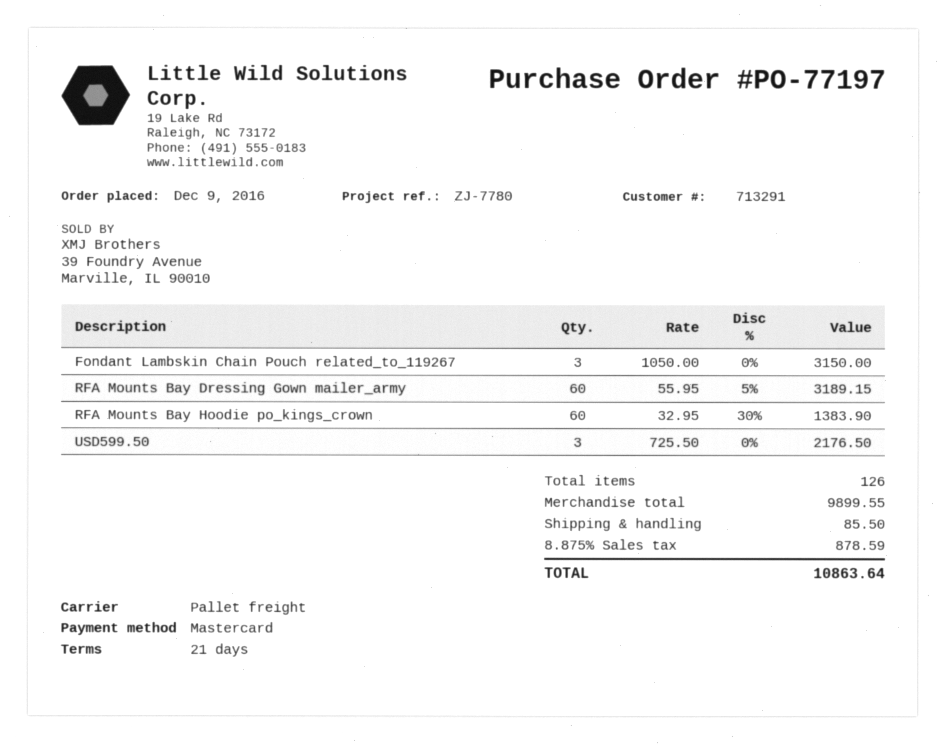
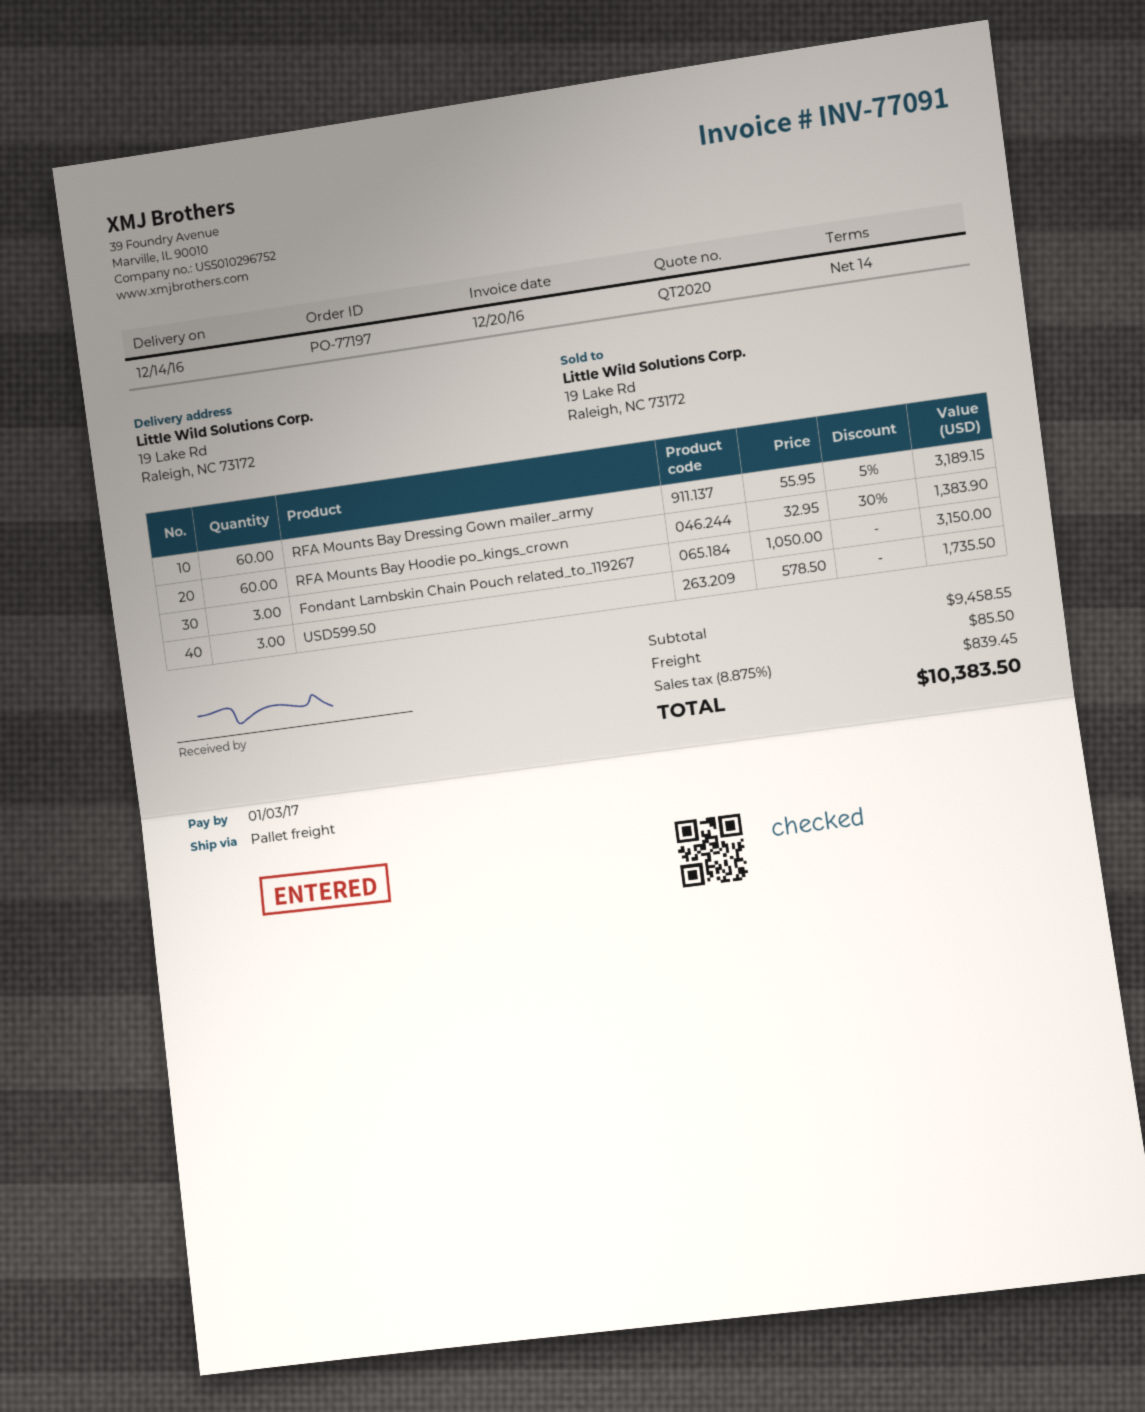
payment terms: 21 days -> 14 days
USD599.50: 3 x 725.50 = 2176.50 -> 3 x 578.50 = 1735.50
subtotal: 9899.55 -> 9458.55
tax: 8.875% = 878.59 -> 8.875% = 839.45
total: 10863.64 -> 10383.50

